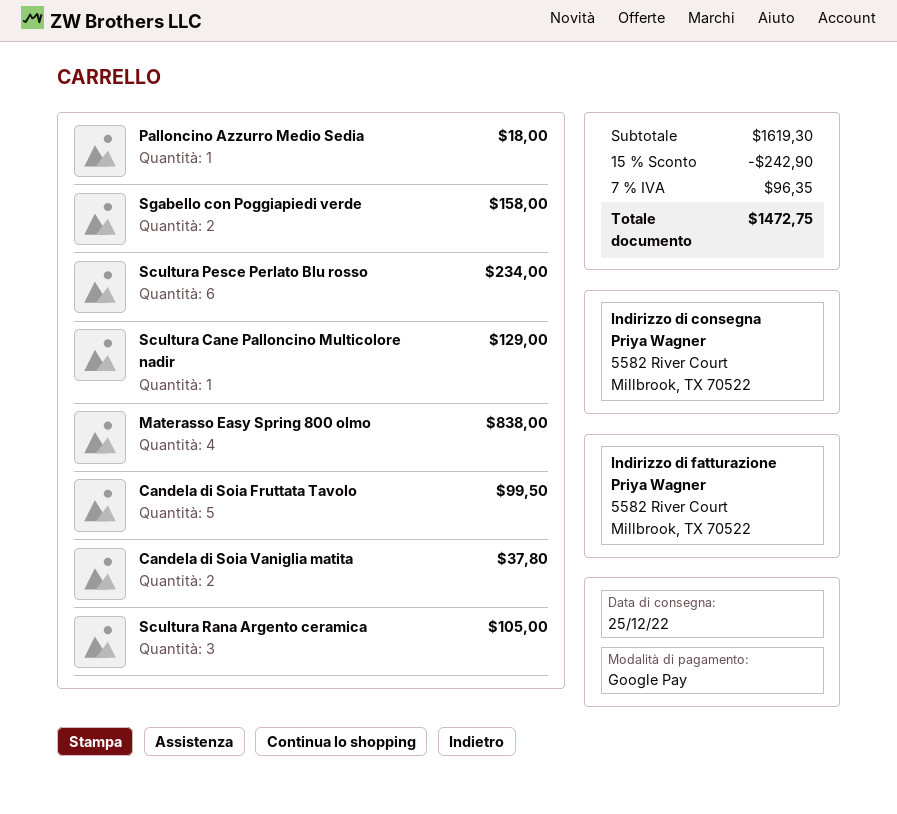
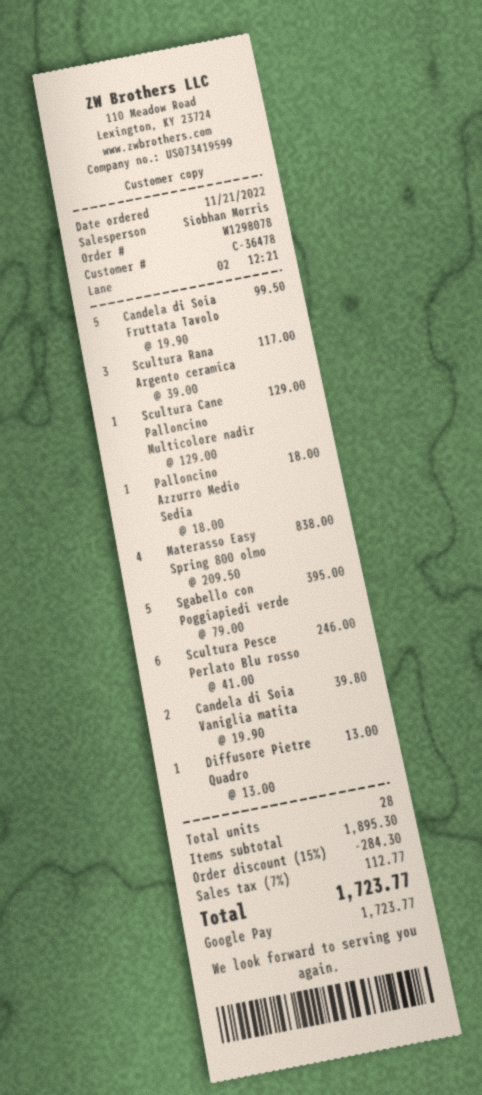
Sgabello con Poggiapiedi verde: 2 for 158.00 -> 5 for 395.00
Scultura Pesce Perlato Blu rosso: 6 for 234.00 -> 6 for 246.00
Candela di Soia Vaniglia matita: 2 for 37.80 -> 2 for 39.80
Scultura Rana Argento ceramica: 3 for 105.00 -> 3 for 117.00
Diffusore Pietre Quadro: none -> 1 for 13.00
subtotal: 1619.30 -> 1895.30
discount: 15% = 242.90 -> 15% = 284.30
tax: 7% = 96.35 -> 7% = 112.77
total: 1472.75 -> 1723.77

